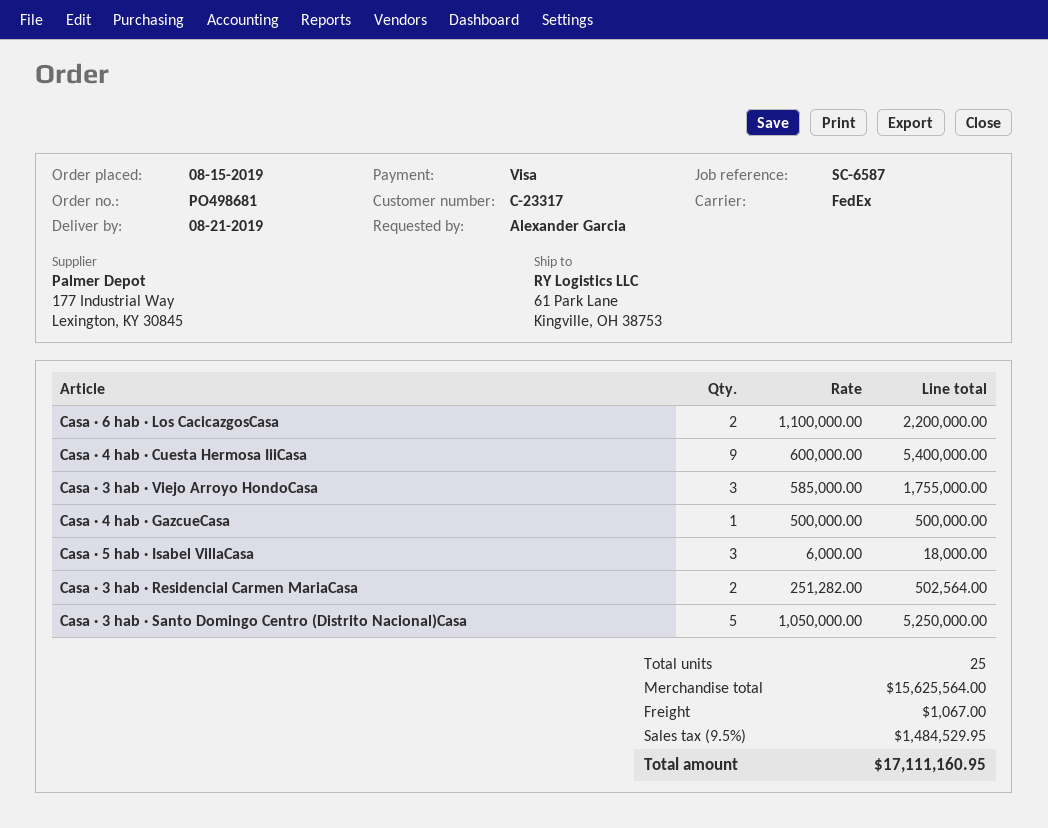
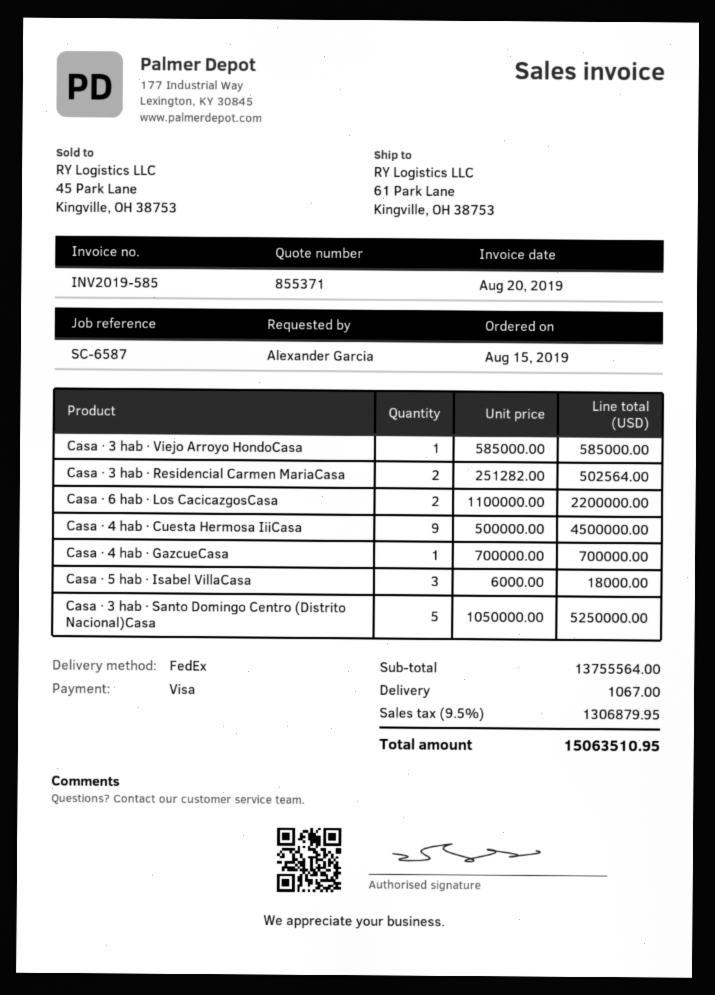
Casa · 4 hab · Cuesta Hermosa IiiCasa: 9 x 600000.00 = 5400000.00 -> 9 x 500000.00 = 4500000.00
Casa · 3 hab · Viejo Arroyo HondoCasa: 3 x 585000.00 = 1755000.00 -> 1 x 585000.00 = 585000.00
Casa · 4 hab · GazcueCasa: 1 x 500000.00 = 500000.00 -> 1 x 700000.00 = 700000.00
subtotal: 15625564.00 -> 13755564.00
tax: 9.5% = 1484529.95 -> 9.5% = 1306879.95
total: 17111160.95 -> 15063510.95

